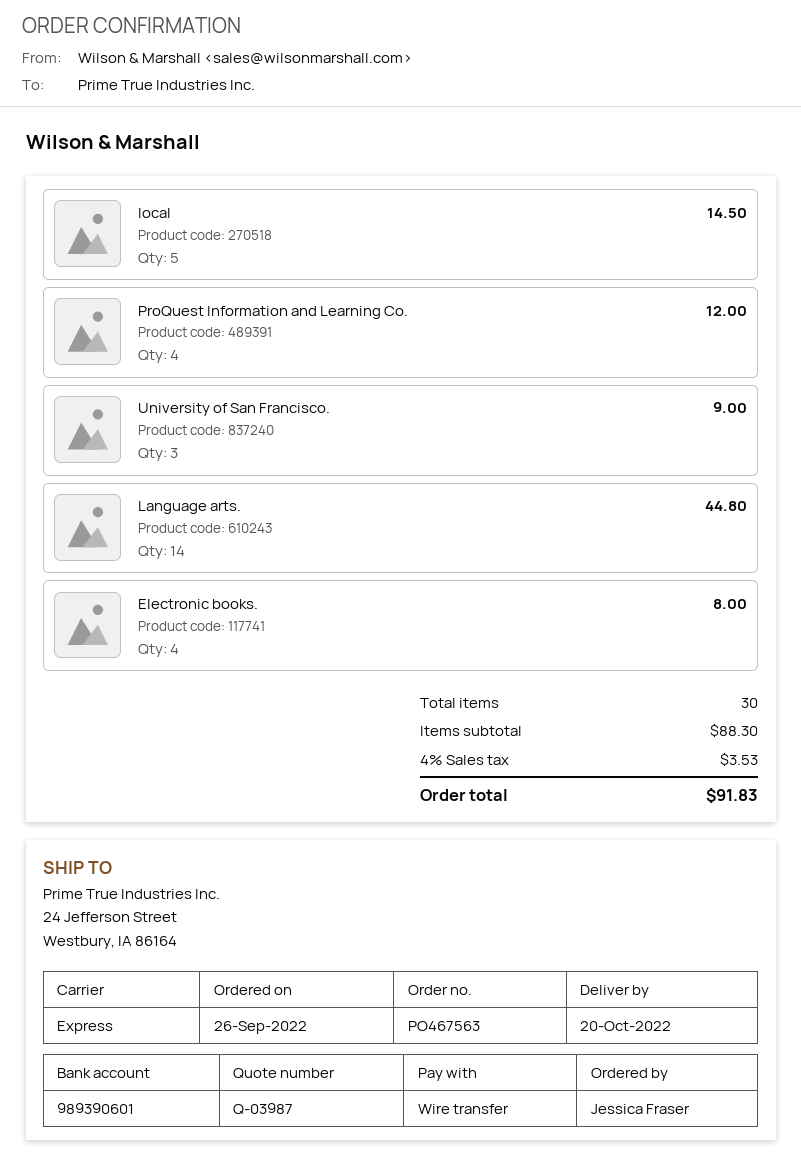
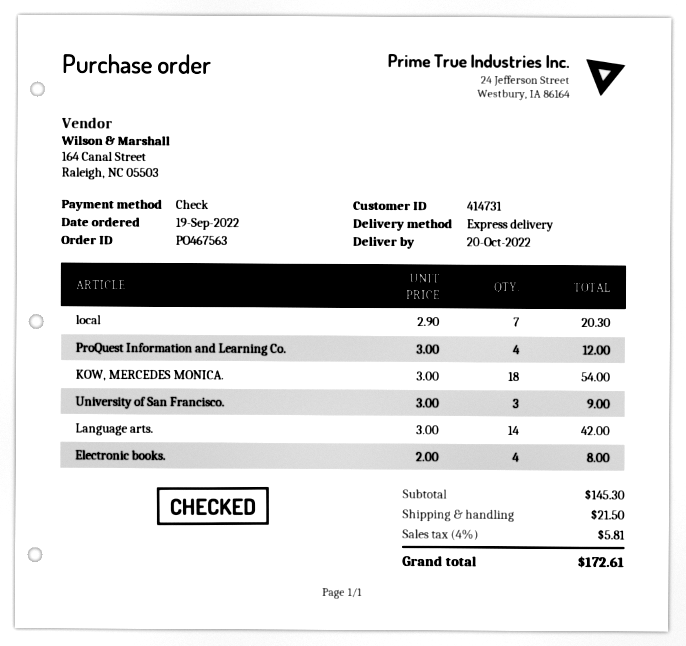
order date: 2022-09-26 -> 2022-09-19
payment method: bank transfer -> cheque
local: 5 for 14.50 -> 7 for 20.30
Language arts.: 14 for 44.80 -> 14 for 42.00
KOW, MERCEDES MONICA.: none -> 18 for 54.00
subtotal: 88.30 -> 145.30
shipping: none -> 21.50
tax: 4% = 3.53 -> 4% = 5.81
total: 91.83 -> 172.61

